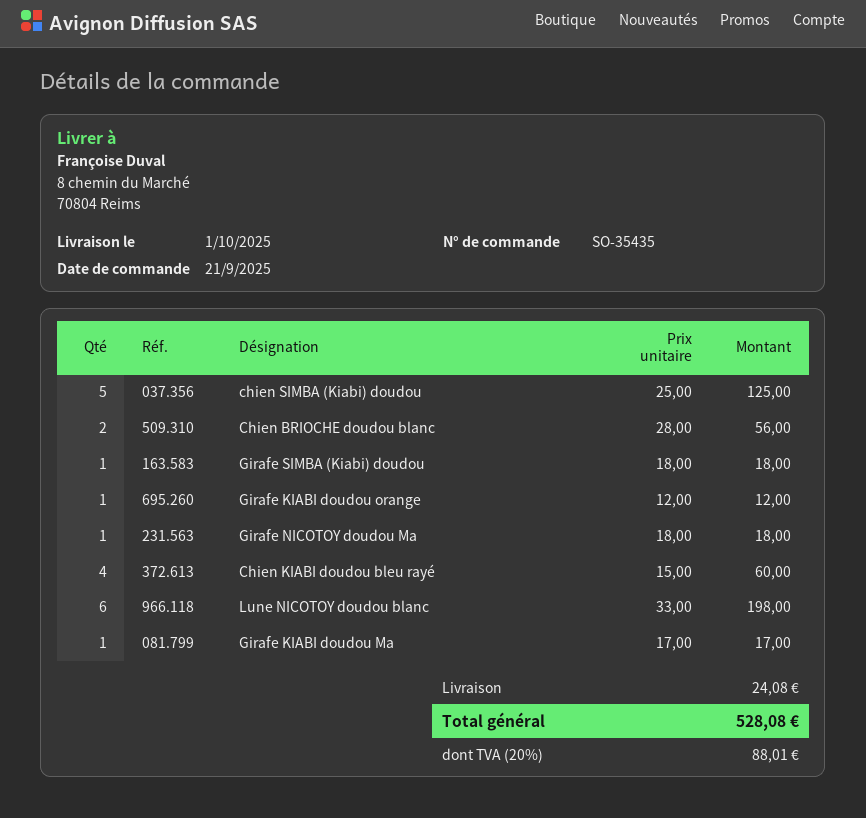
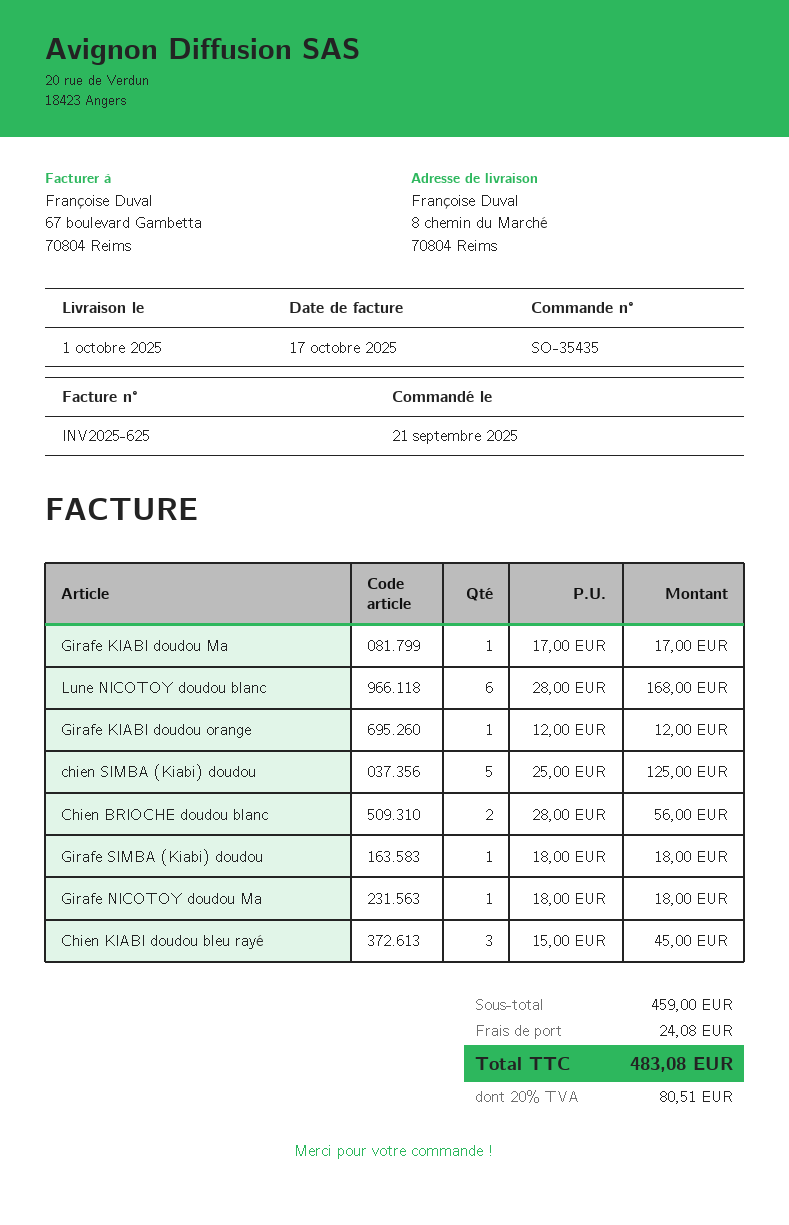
Chien KIABI doudou bleu rayé: 4 x 15.00 = 60.00 -> 3 x 15.00 = 45.00
Lune NICOTOY doudou blanc: 6 x 33.00 = 198.00 -> 6 x 28.00 = 168.00
tax: 20% = 88.01 -> 20% = 80.51
total: 528.08 -> 483.08

